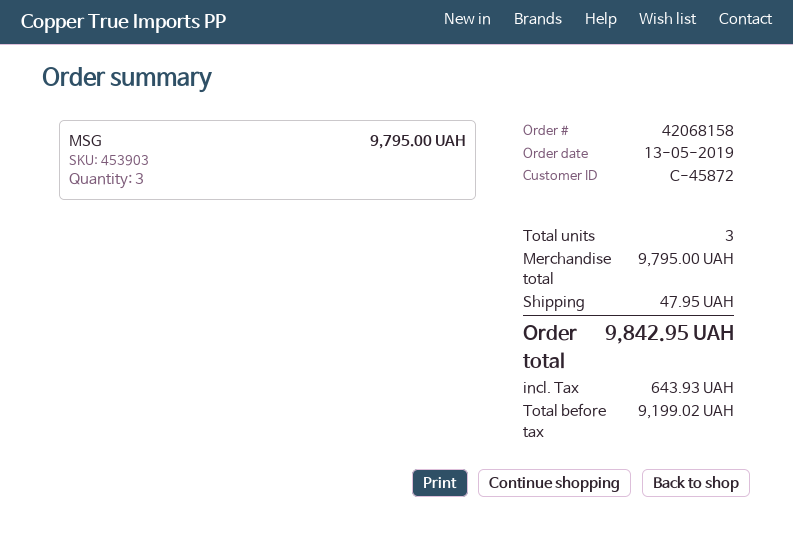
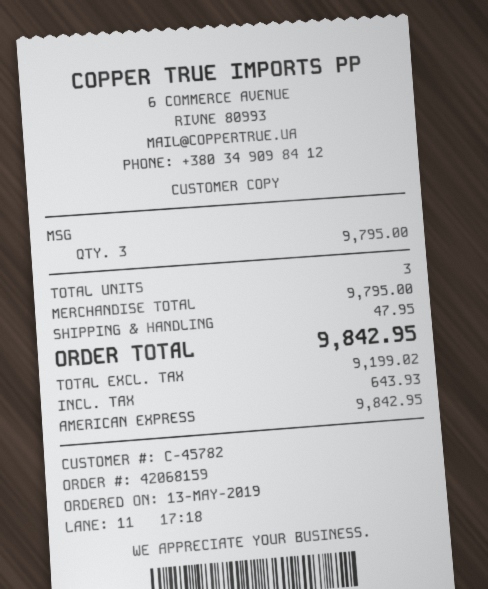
order number: 42068158 -> 42068159
customer number: C-45872 -> C-45782

